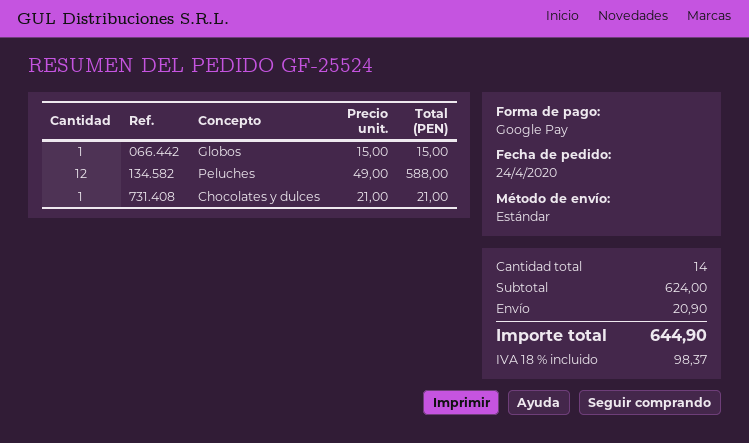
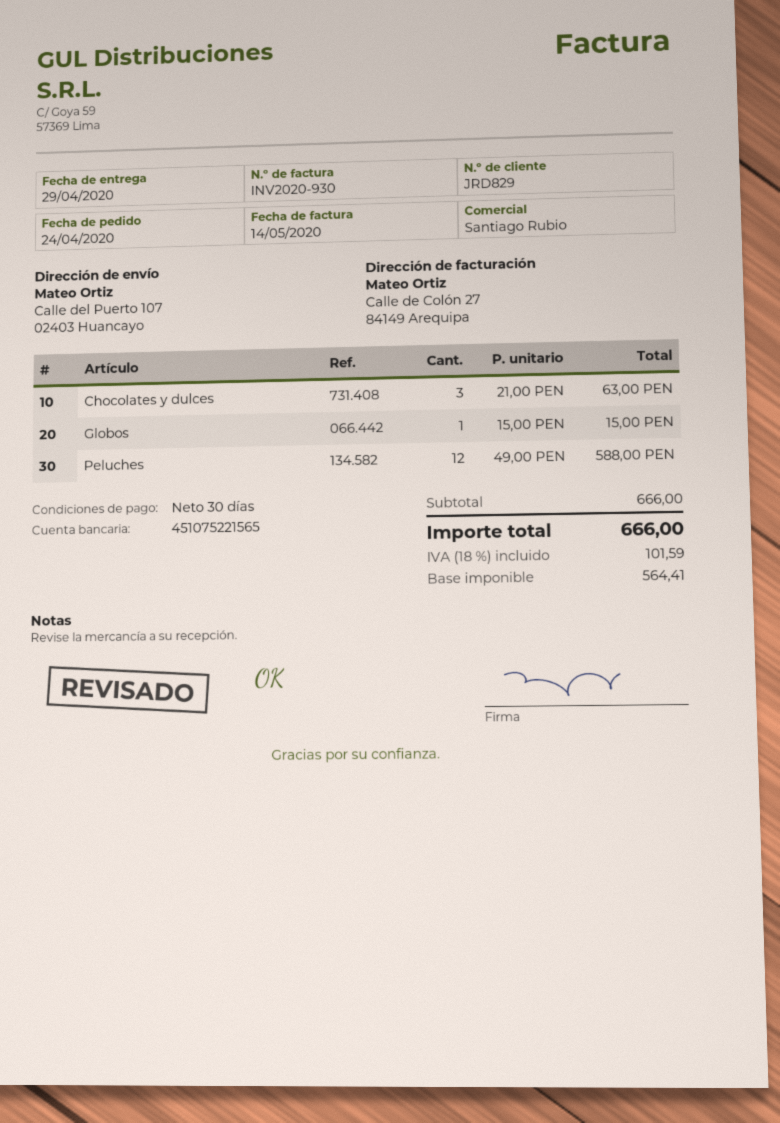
Chocolates y dulces: 1 x 21.00 = 21.00 -> 3 x 21.00 = 63.00
subtotal: 624.00 -> 666.00
shipping: 20.90 -> none
tax: 18% = 98.37 -> 18% = 101.59
total: 644.90 -> 666.00

